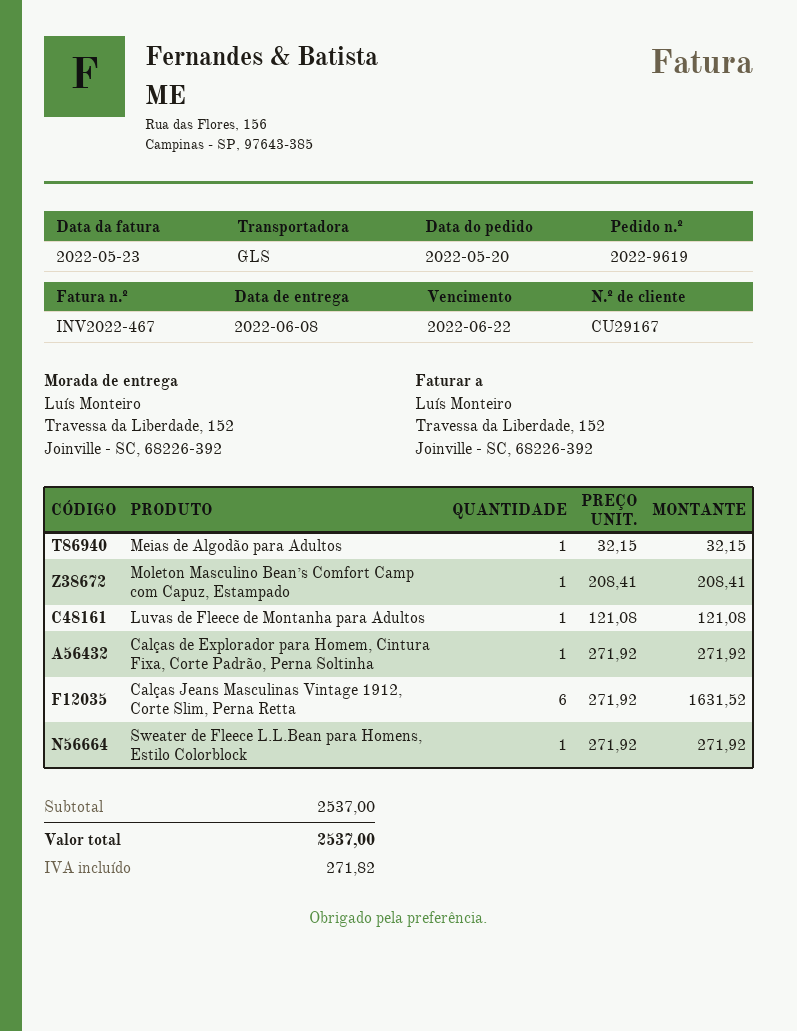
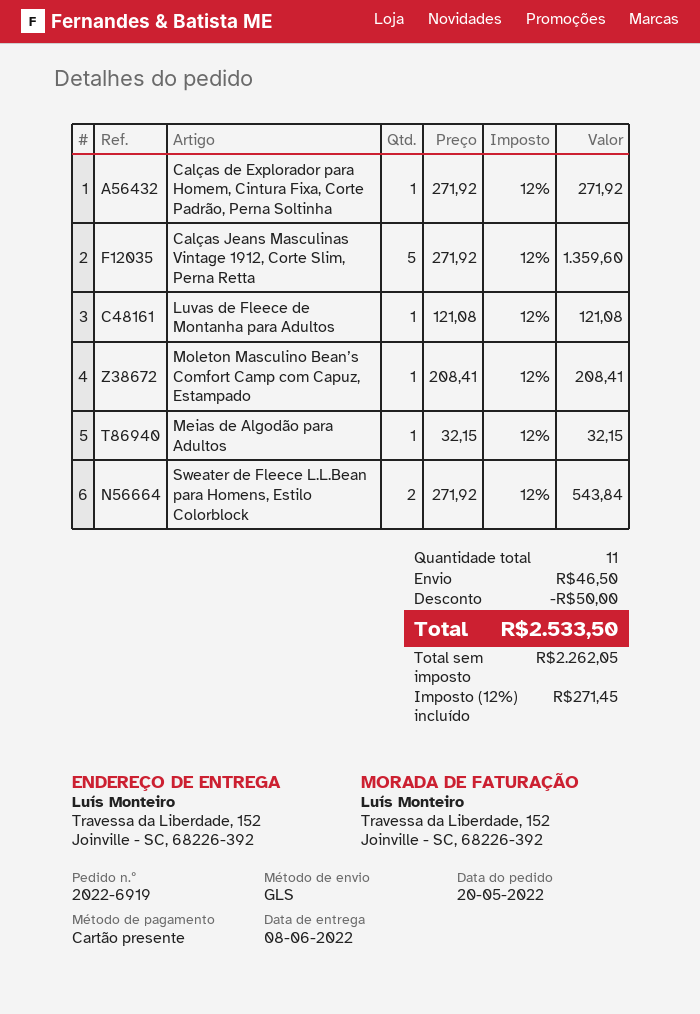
order number: 2022-9619 -> 2022-6919
Calças Jeans Masculinas Vintage 1912, Corte Slim, Perna Retta: 6 x 271.92 = 1631.52 -> 5 x 271.92 = 1359.60
Sweater de Fleece L.L.Bean para Homens, Estilo Colorblock: 1 x 271.92 = 271.92 -> 2 x 271.92 = 543.84
discount: none -> 50.00
shipping: none -> 46.50
tax: 271.82 -> 271.45
total: 2537.00 -> 2533.50

